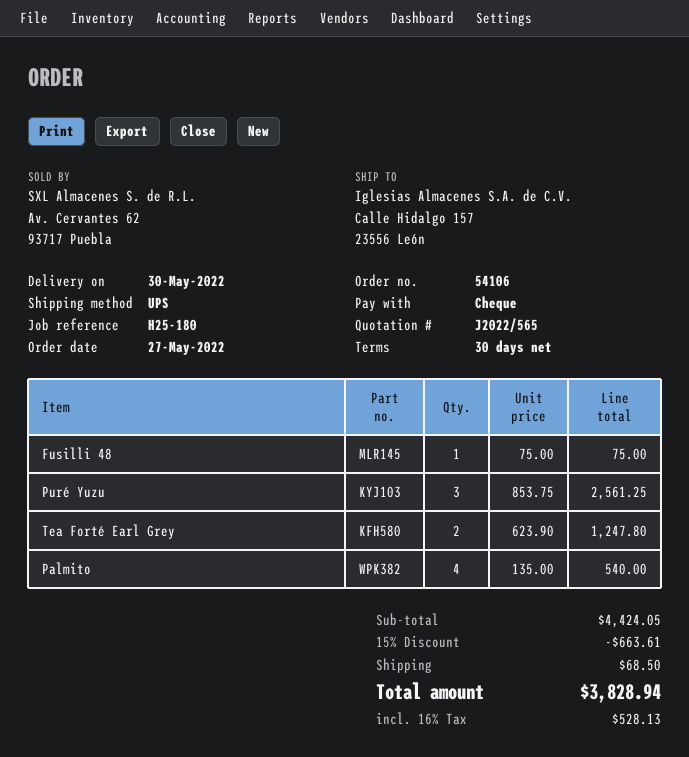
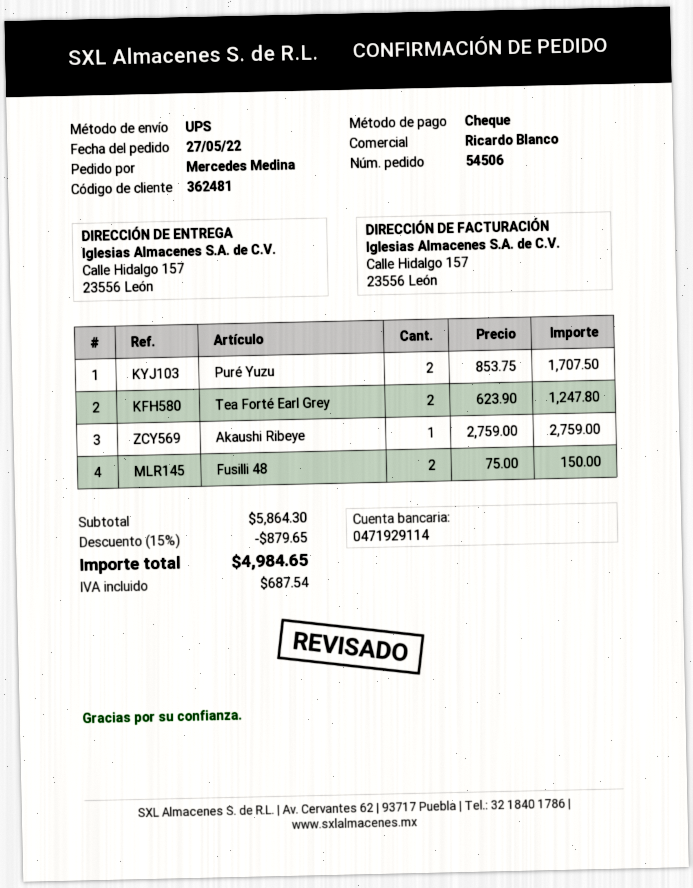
order number: 54106 -> 54506
Fusilli 48: 1 x 75.00 = 75.00 -> 2 x 75.00 = 150.00
Puré Yuzu: 3 x 853.75 = 2561.25 -> 2 x 853.75 = 1707.50
Palmito: 4 x 135.00 = 540.00 -> none
Akaushi Ribeye: none -> 1 x 2759.00 = 2759.00
subtotal: 4424.05 -> 5864.30
discount: 15% = 663.61 -> 15% = 879.65
shipping: 68.50 -> none
tax: 528.13 -> 687.54
total: 3828.94 -> 4984.65

